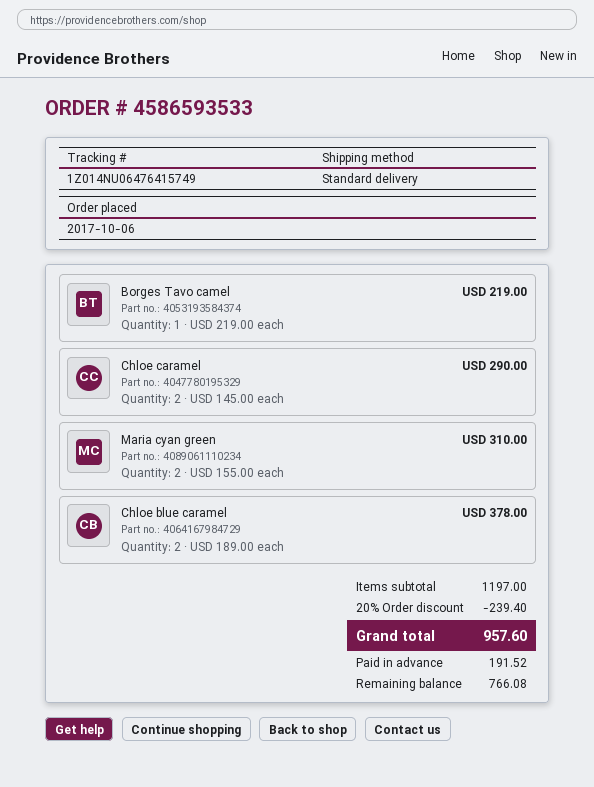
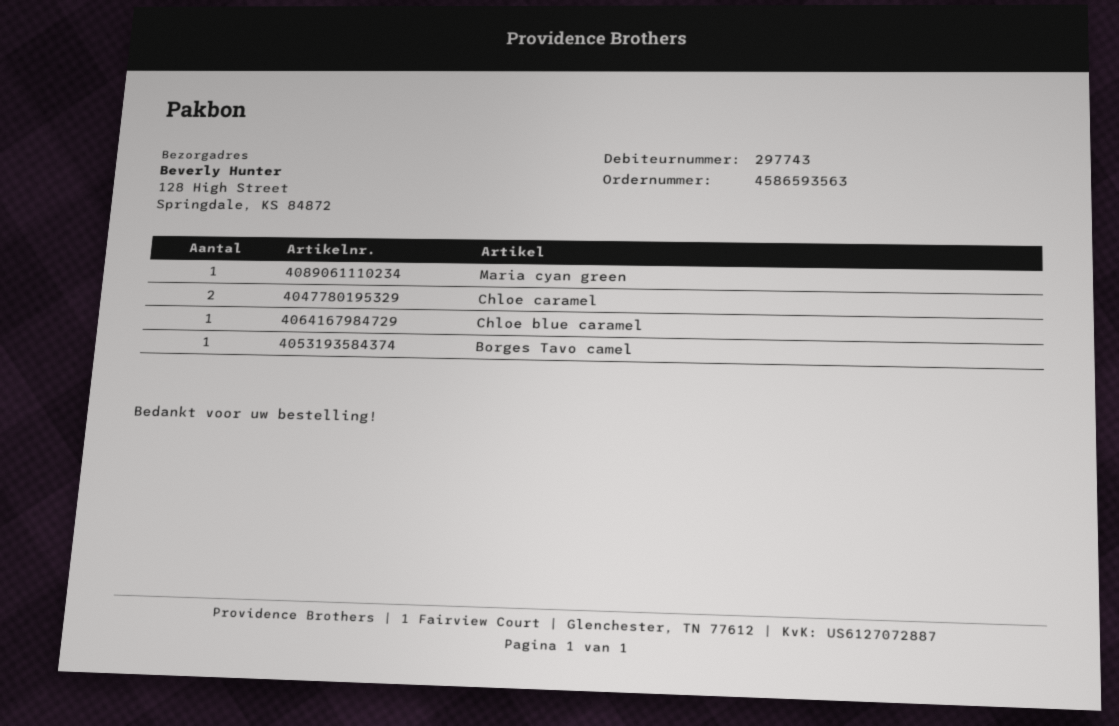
order number: 4586593533 -> 4586593563
Maria cyan green: 2 -> 1
Chloe blue caramel: 2 -> 1

